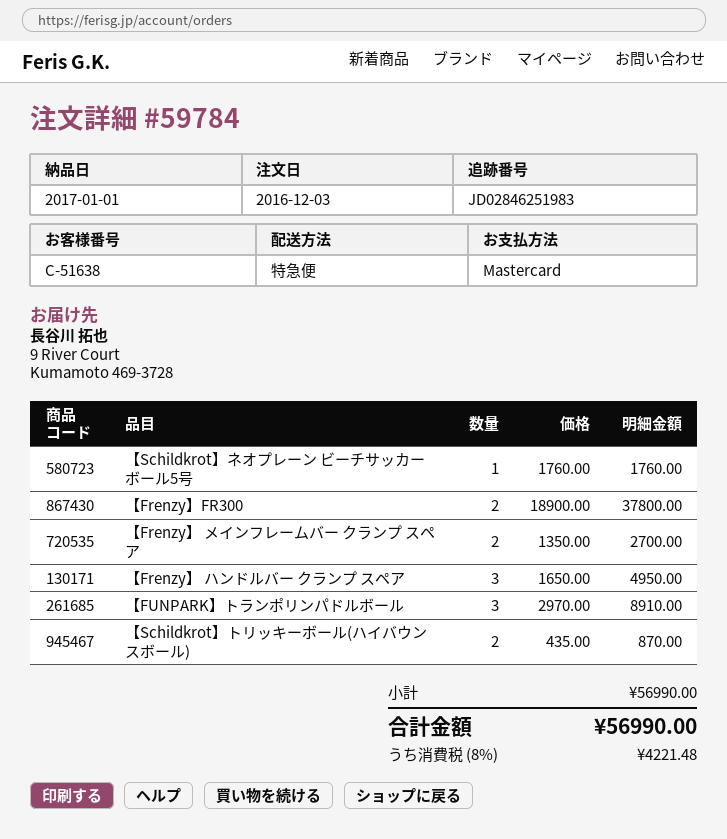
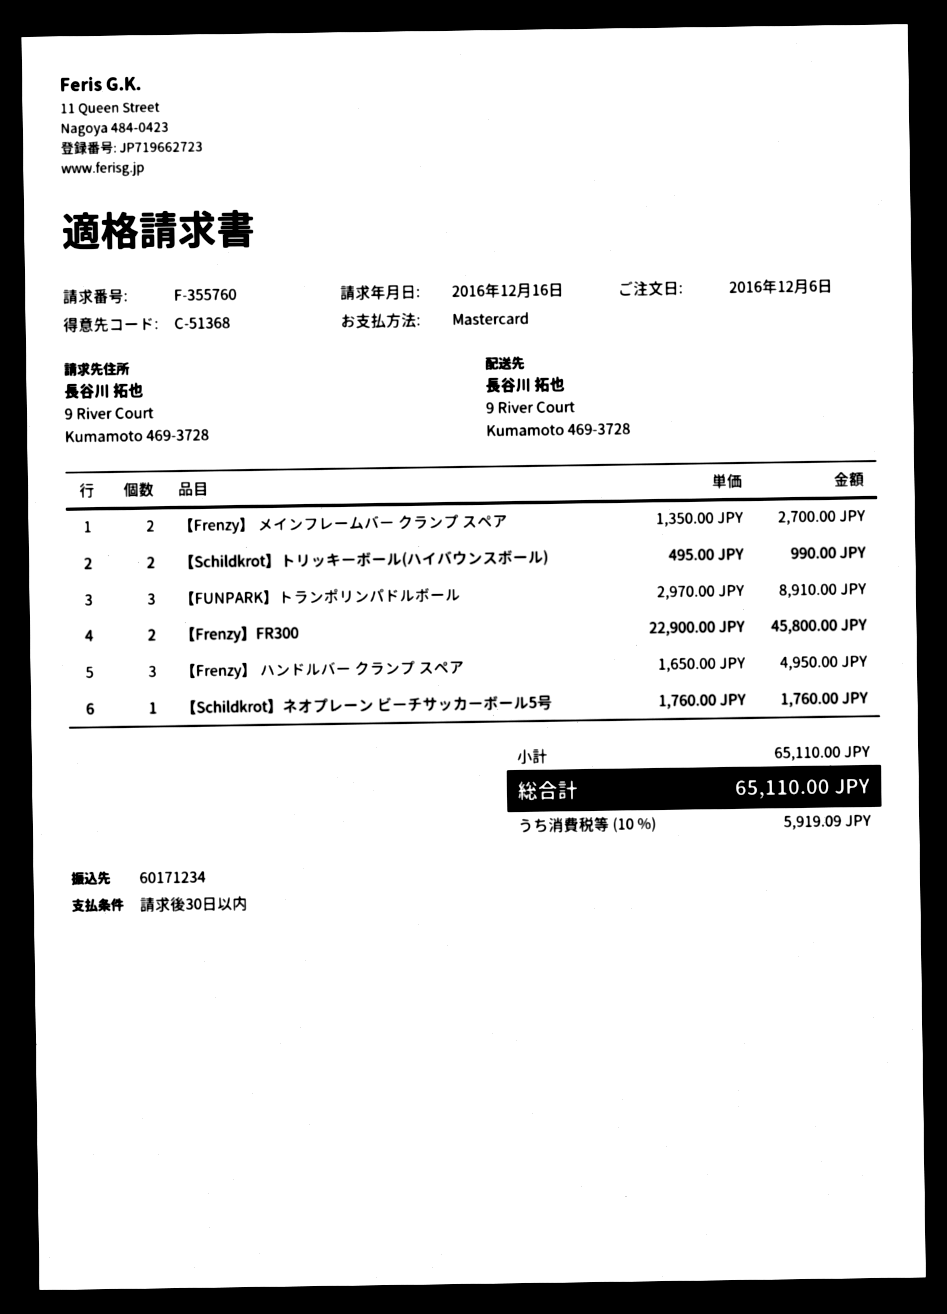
order date: 2016-12-03 -> 2016-12-06
customer number: C-51638 -> C-51368
【Frenzy】FR300: 2 x 18900.00 = 37800.00 -> 2 x 22900.00 = 45800.00
【Schildkrot】トリッキーボール(ハイバウンスボール): 2 x 435.00 = 870.00 -> 2 x 495.00 = 990.00
subtotal: 56990.00 -> 65110.00
tax: 8% = 4221.48 -> 10% = 5919.09
total: 56990.00 -> 65110.00

